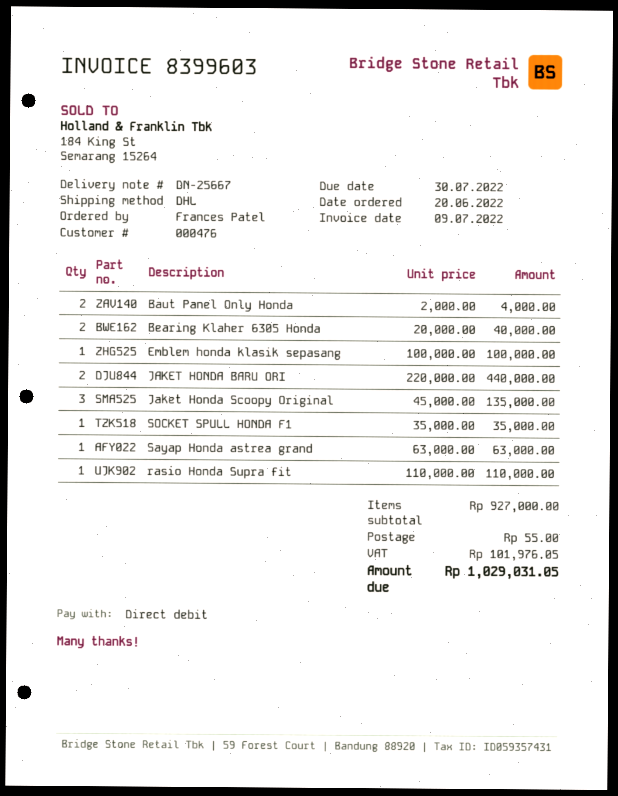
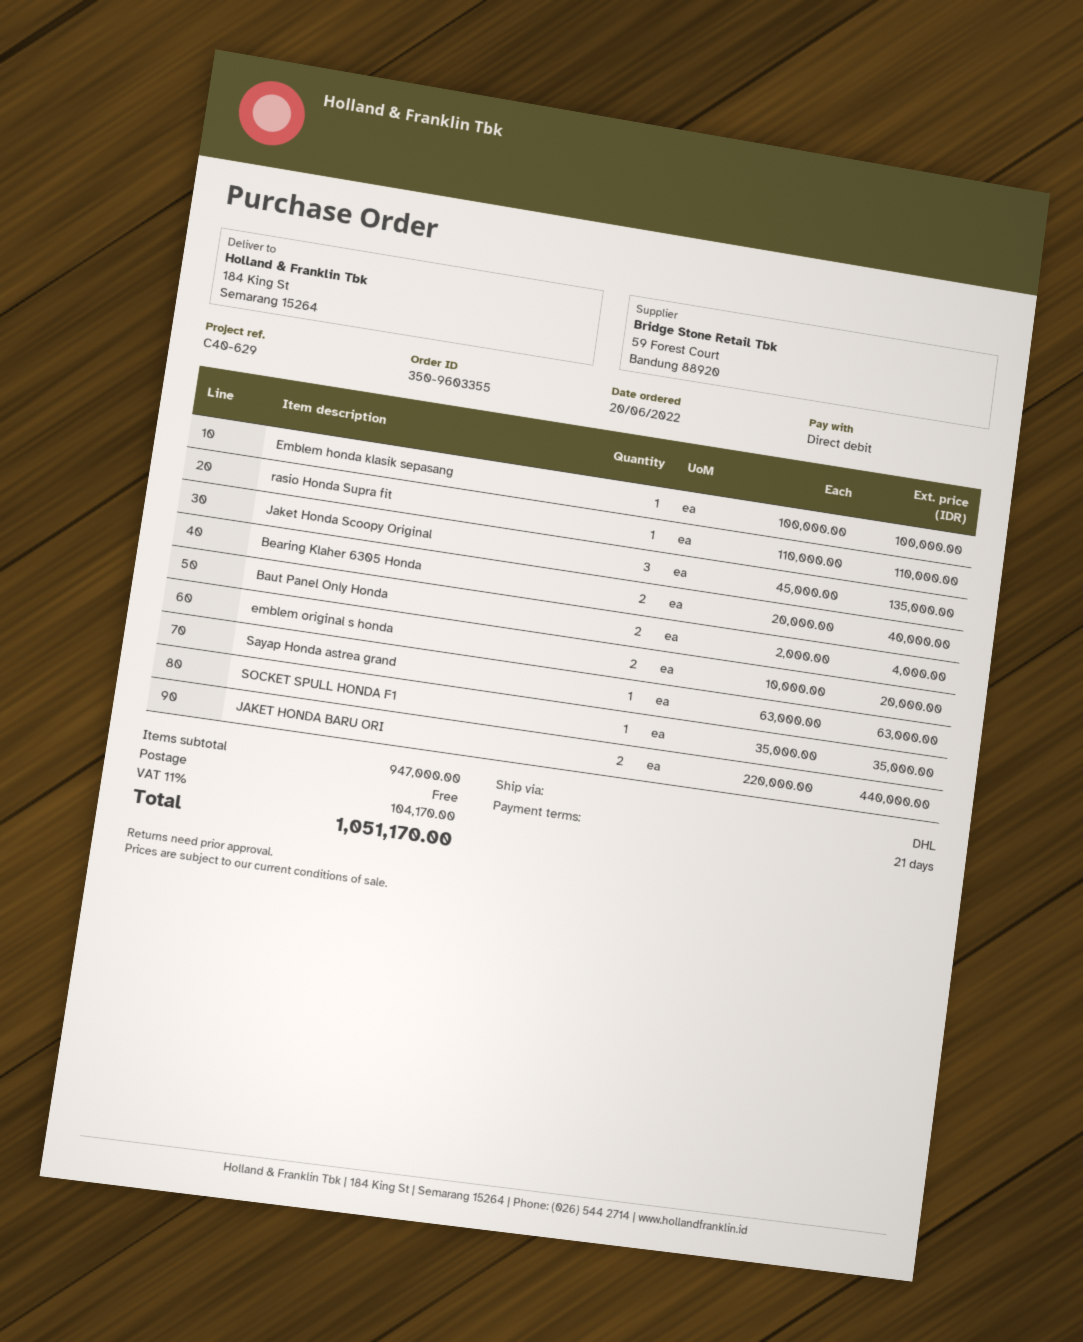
emblem original s honda: none -> 2 x 10000.00 = 20000.00
subtotal: 927000.00 -> 947000.00
shipping: 55.00 -> 0.00
tax: 101976.05 -> 104170.00
total: 1029031.05 -> 1051170.00

